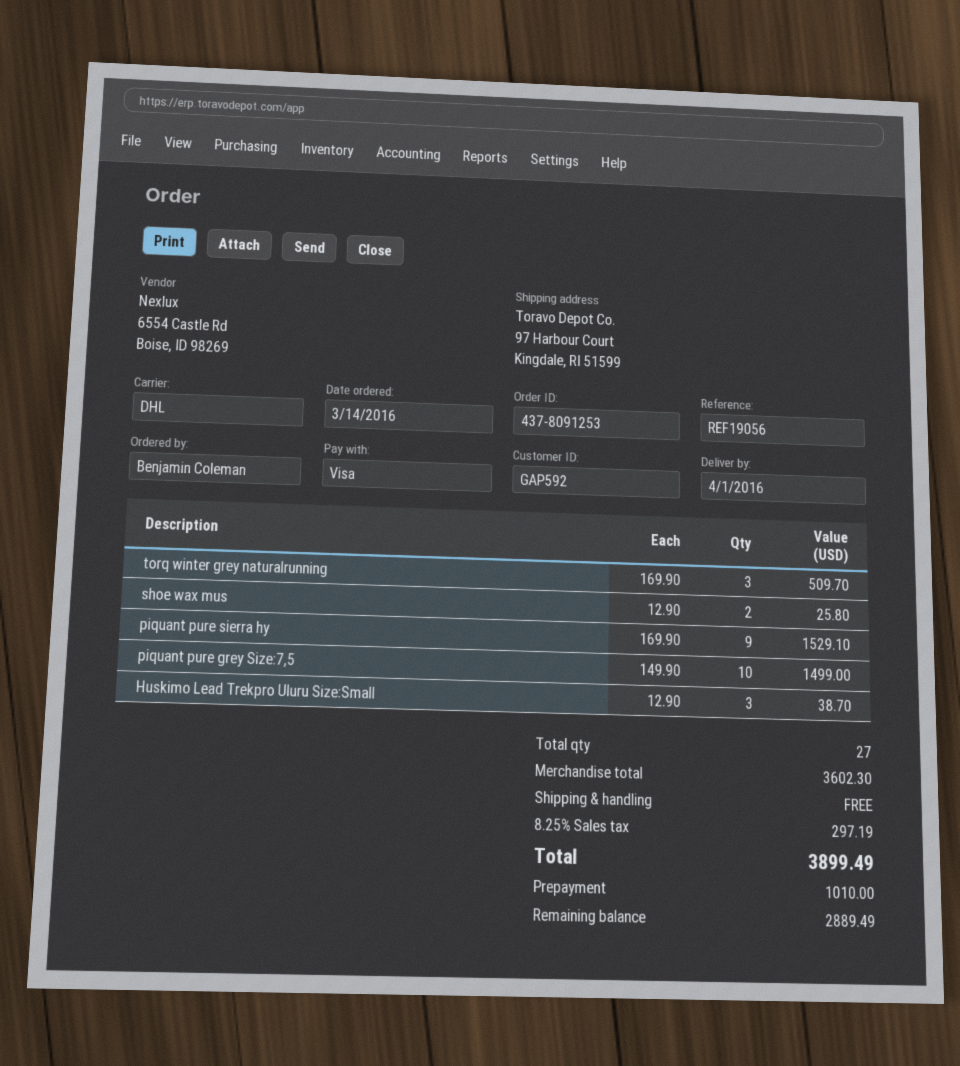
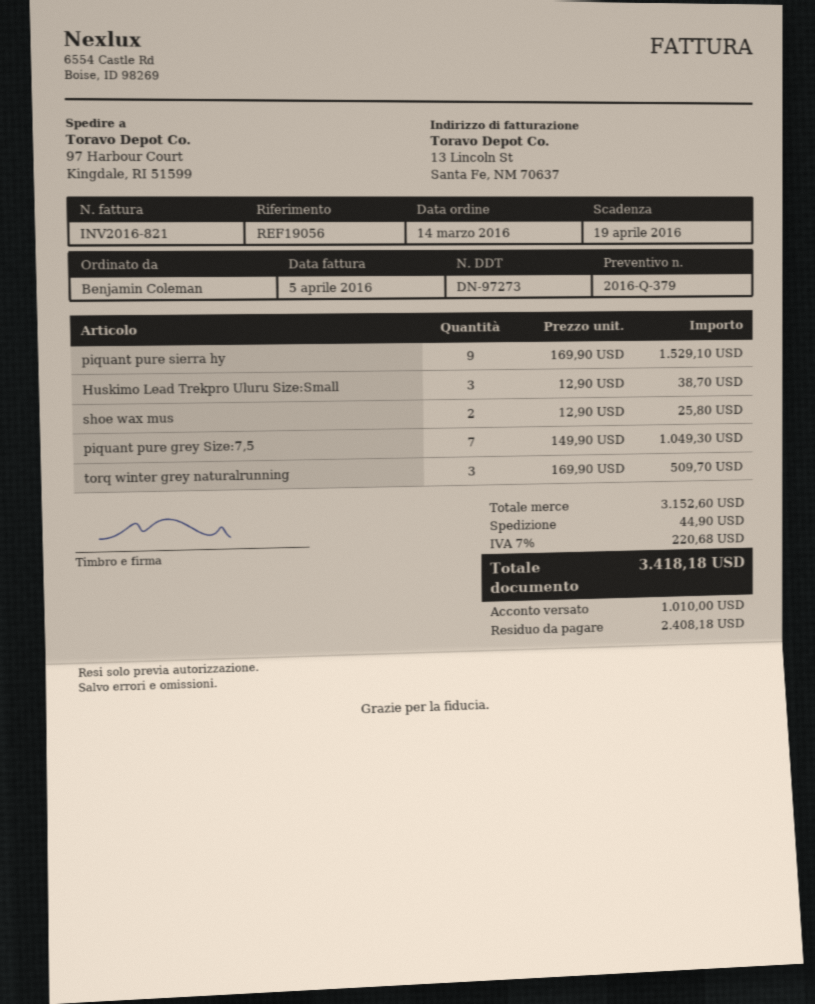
piquant pure grey Size:7,5: 10 x 149.90 = 1499.00 -> 7 x 149.90 = 1049.30
subtotal: 3602.30 -> 3152.60
shipping: 0.00 -> 44.90
tax: 8.25% = 297.19 -> 7% = 220.68
total: 3899.49 -> 3418.18
balance: 2889.49 -> 2408.18

